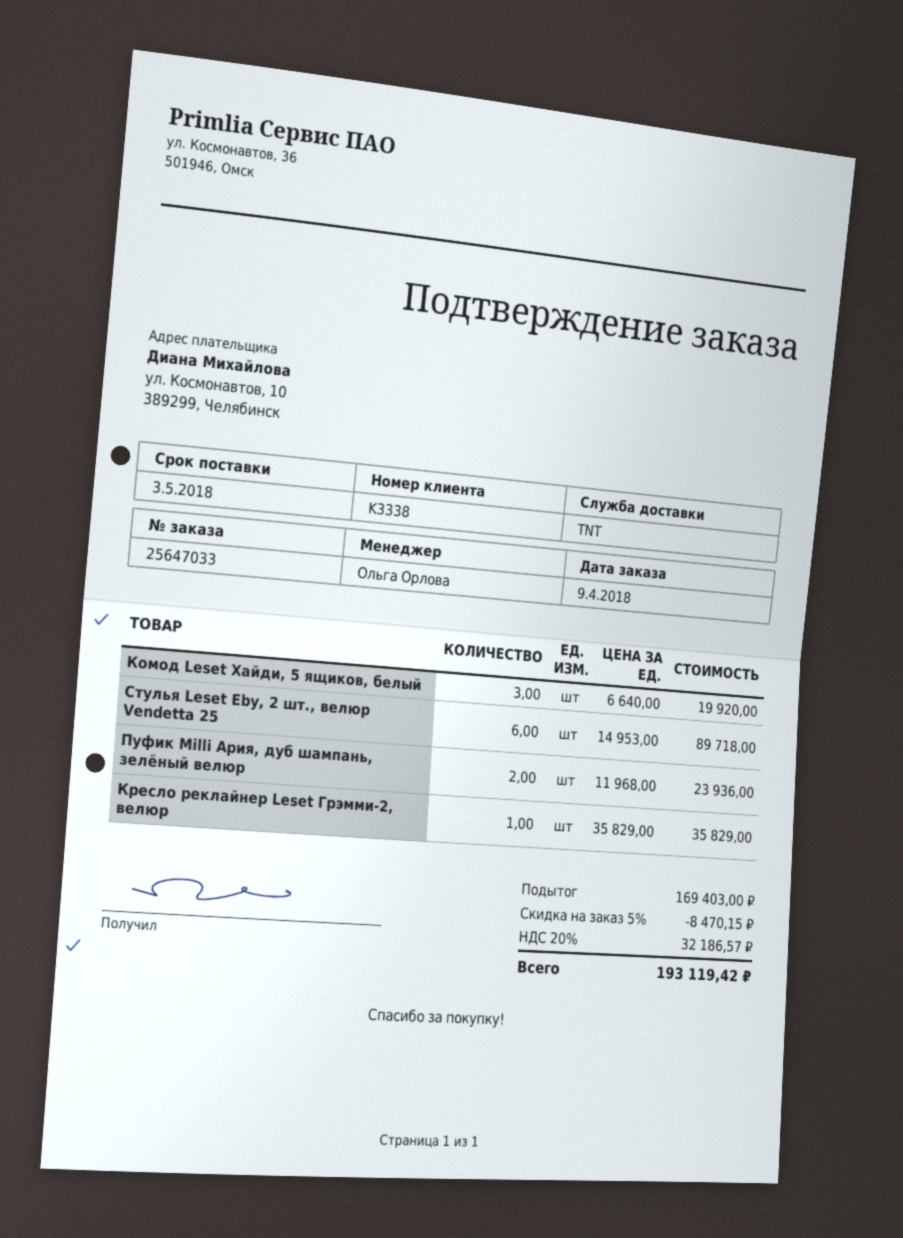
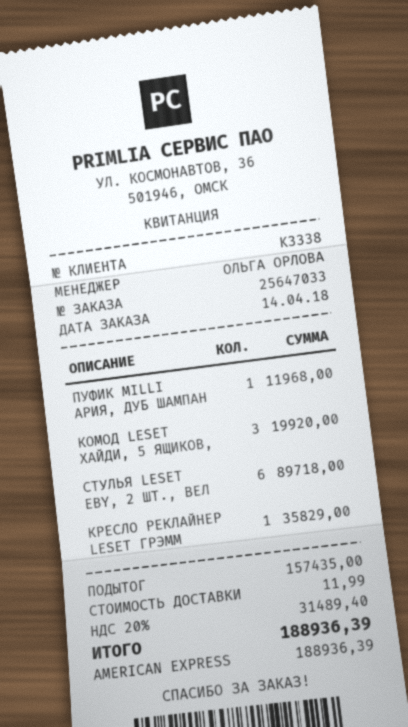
order date: 2018-04-09 -> 2018-04-14
Пуфик Milli Ария, дуб шампань, зелёный велюр: 2 for 23936.00 -> 1 for 11968.00
subtotal: 169403.00 -> 157435.00
discount: 5% = 8470.15 -> none
shipping: none -> 11.99
tax: 20% = 32186.57 -> 20% = 31489.40
total: 193119.42 -> 188936.39

